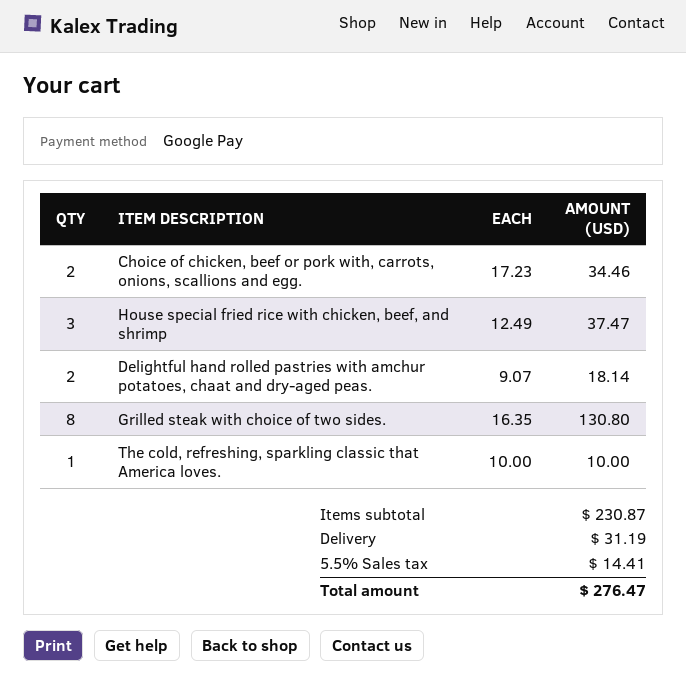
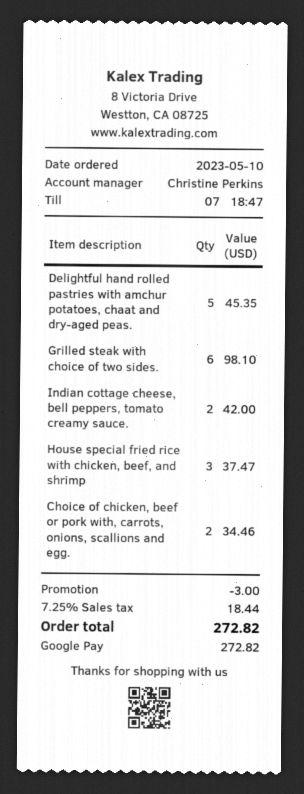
Delightful hand rolled pastries with amchur potatoes, chaat and dry-aged peas.: 2 for 18.14 -> 5 for 45.35
Grilled steak with choice of two sides.: 8 for 130.80 -> 6 for 98.10
The cold, refreshing, sparkling classic that America loves.: 1 for 10.00 -> none
Indian cottage cheese, bell peppers, tomato creamy sauce.: none -> 2 for 42.00
discount: none -> 3.00
shipping: 31.19 -> none
tax: 5.5% = 14.41 -> 7.25% = 18.44
total: 276.47 -> 272.82

